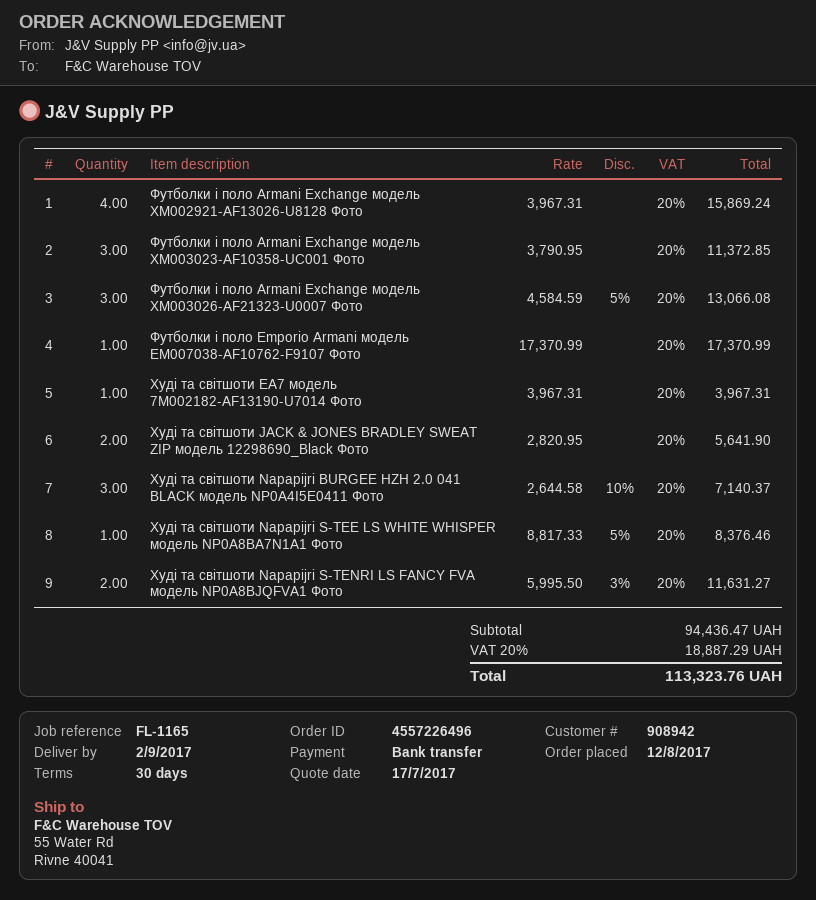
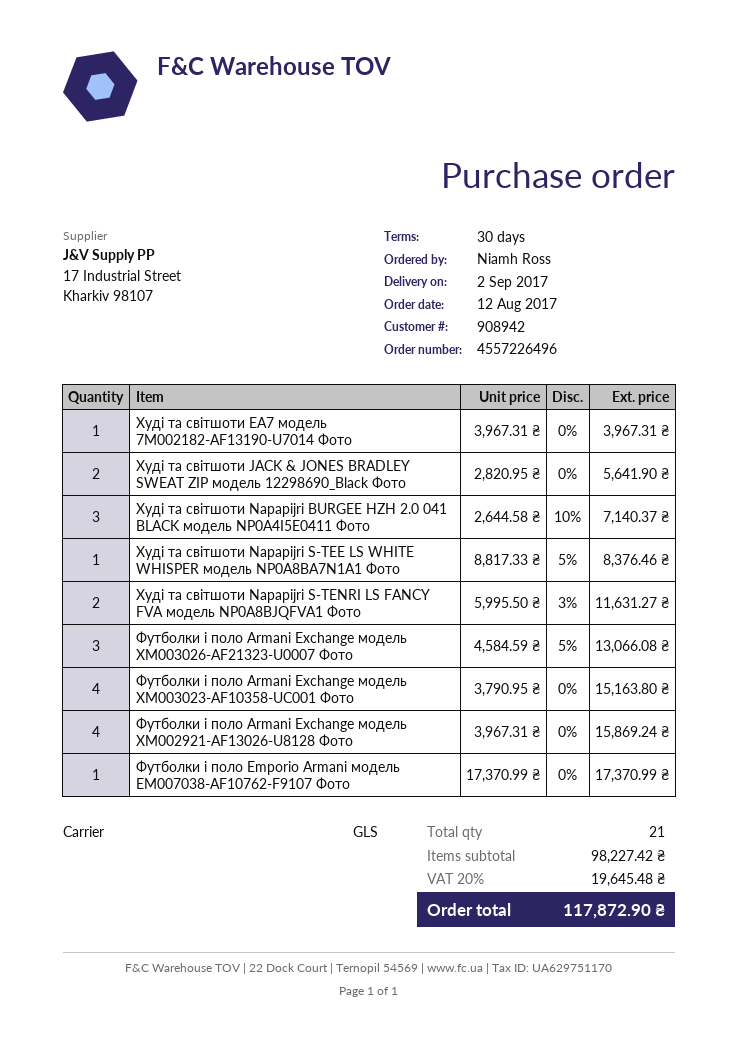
Футболки і поло Armani Exchange модель XM003023-AF10358-UC001 Фото: 3 x 3790.95 = 11372.85 -> 4 x 3790.95 = 15163.80
subtotal: 94436.47 -> 98227.42
tax: 20% = 18887.29 -> 20% = 19645.48
total: 113323.76 -> 117872.90

